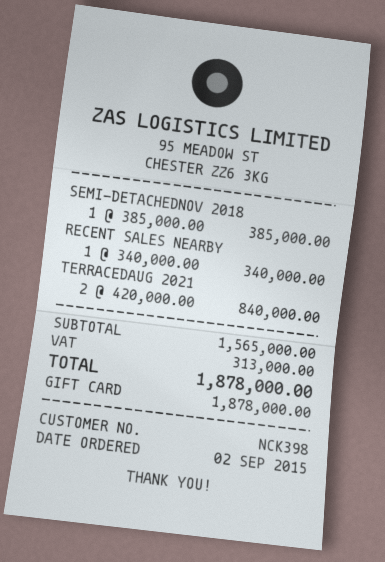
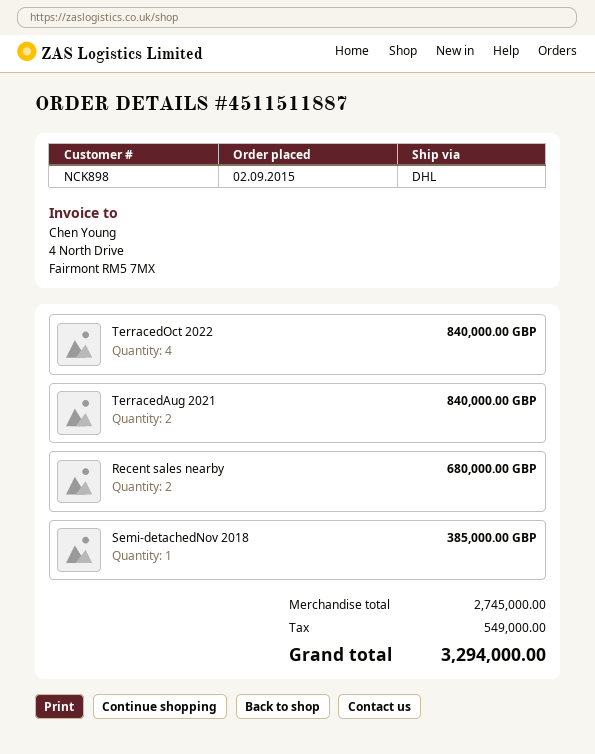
customer number: NCK398 -> NCK898
RECENT SALES NEARBY: 1 for 340000.00 -> 2 for 680000.00
TerracedOct 2022: none -> 4 for 840000.00
subtotal: 1565000.00 -> 2745000.00
tax: 313000.00 -> 549000.00
total: 1878000.00 -> 3294000.00

